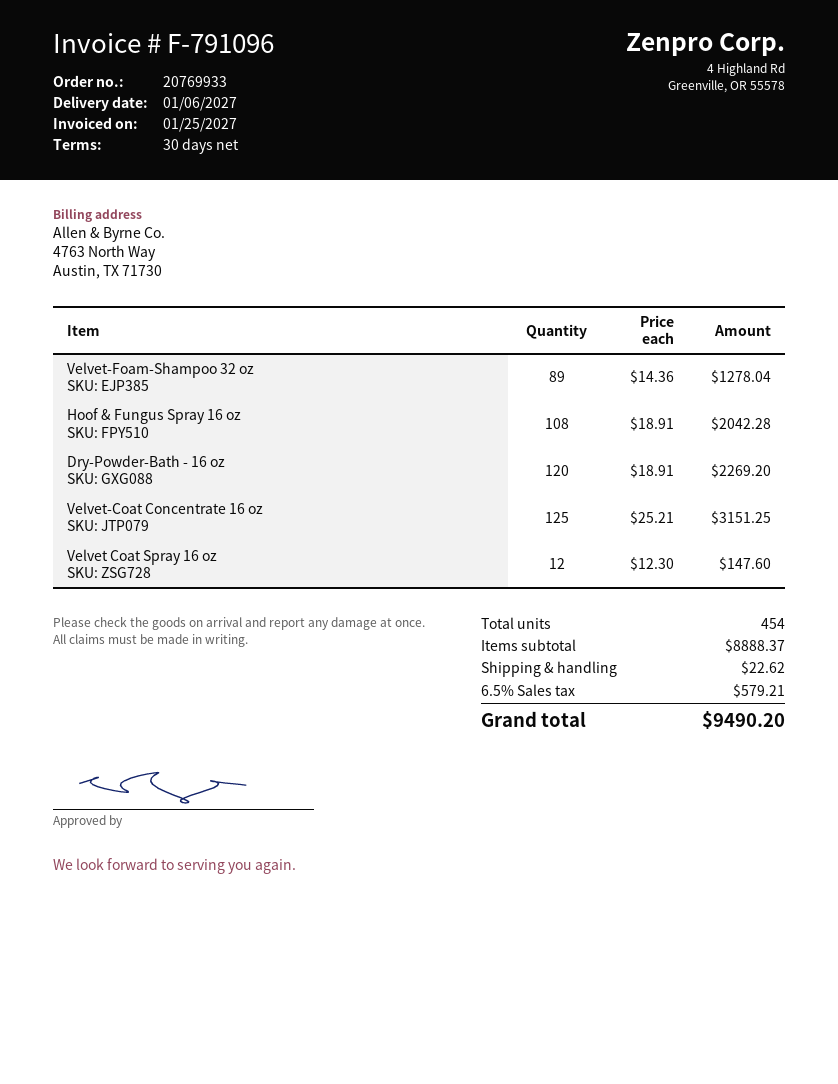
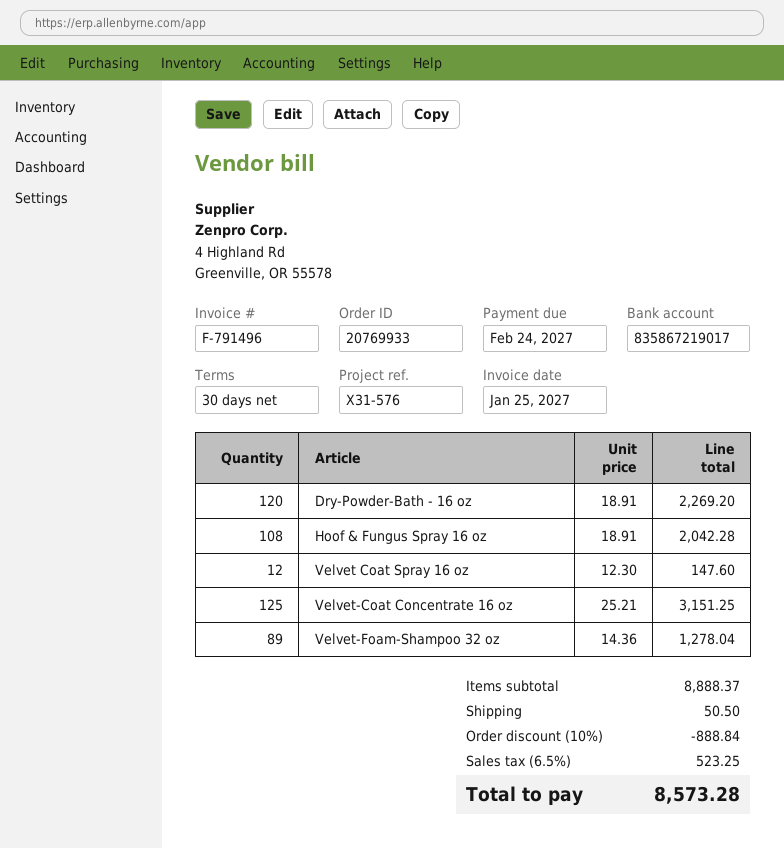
invoice number: F-791096 -> F-791496
discount: none -> 10% = 888.84
shipping: 22.62 -> 50.50
tax: 6.5% = 579.21 -> 6.5% = 523.25
total: 9490.20 -> 8573.28

